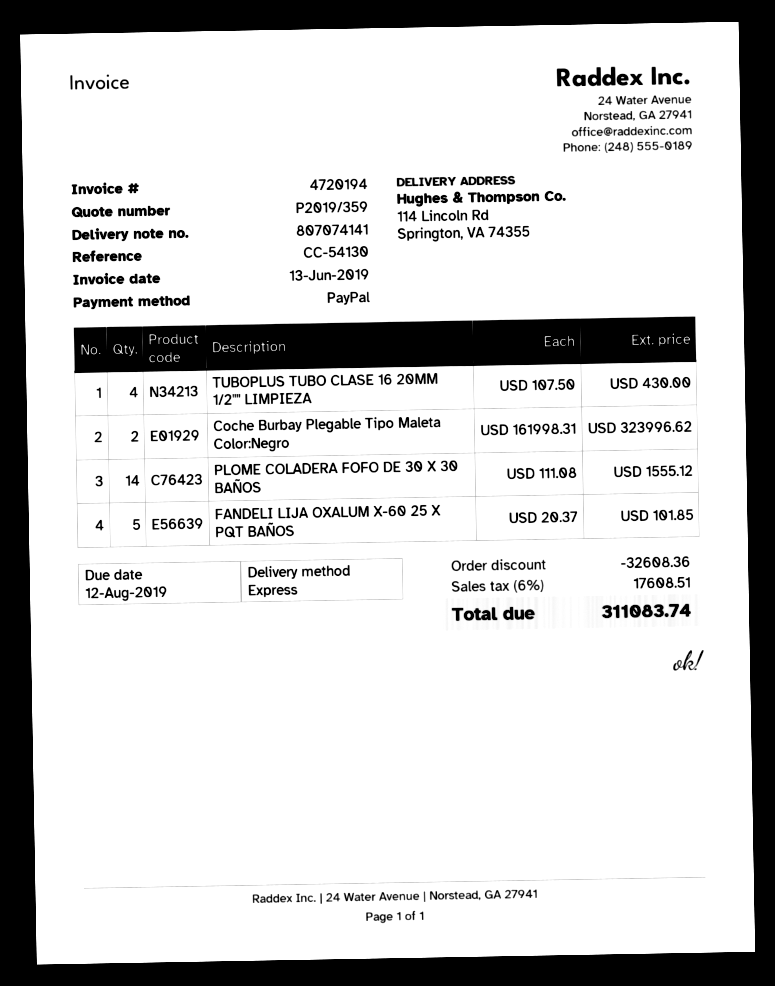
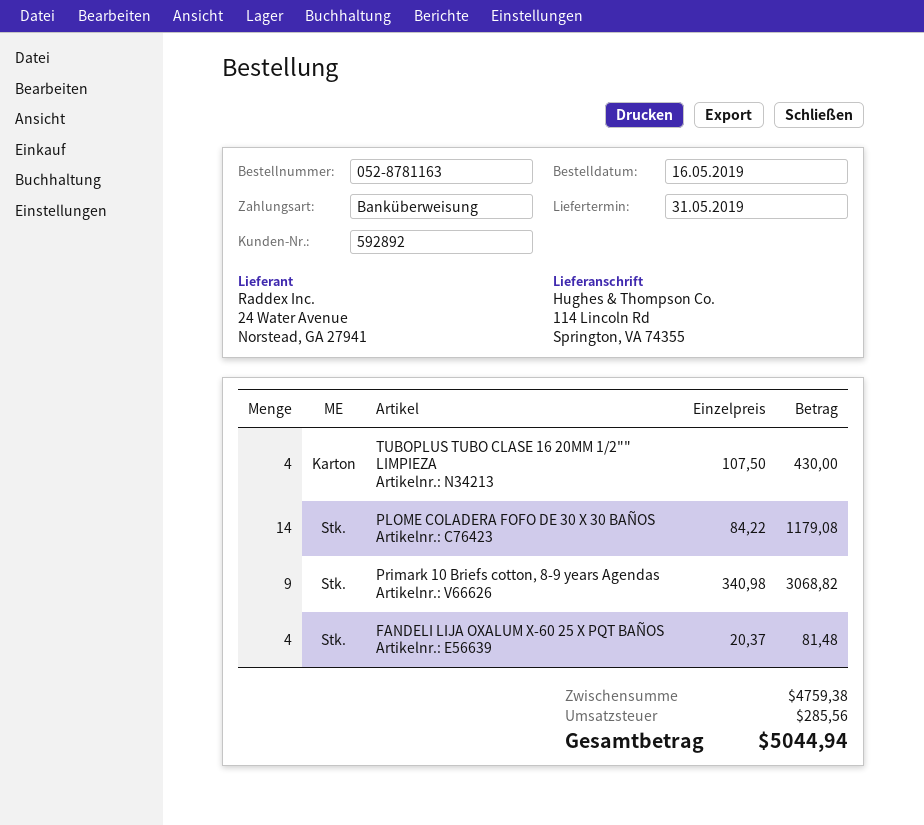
payment method: PayPal -> bank transfer
Coche Burbay Plegable Tipo Maleta Color:Negro: 2 x 161998.31 = 323996.62 -> none
PLOME COLADERA FOFO DE 30 X 30 BAÑOS: 14 x 111.08 = 1555.12 -> 14 x 84.22 = 1179.08
FANDELI LIJA OXALUM X-60 25 X PQT BAÑOS: 5 x 20.37 = 101.85 -> 4 x 20.37 = 81.48
Primark 10 Briefs cotton, 8-9 years Agendas: none -> 9 x 340.98 = 3068.82
discount: 32608.36 -> none
tax: 17608.51 -> 285.56
total: 311083.74 -> 5044.94

